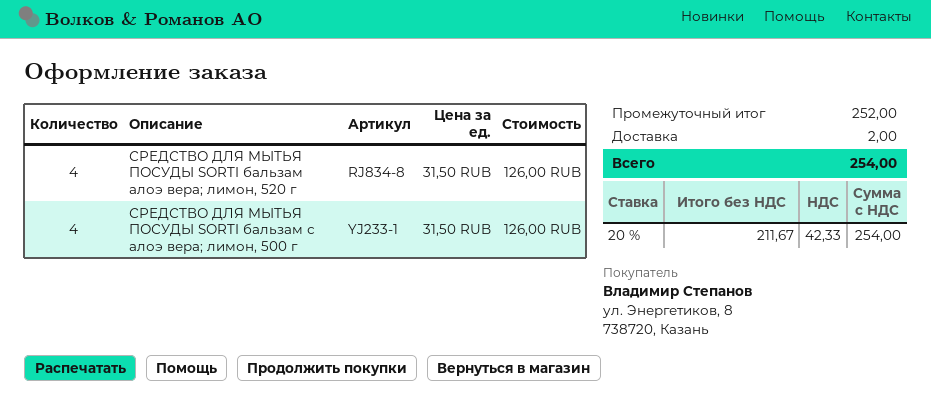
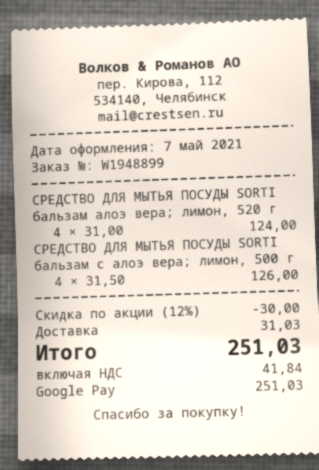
СРЕДСТВО ДЛЯ МЫТЬЯ ПОСУДЫ SORTI бальзам алоэ вера; лимон, 520 г: 4 x 31.50 = 126.00 -> 4 x 31.00 = 124.00
discount: none -> 12% = 30.00
shipping: 2.00 -> 31.03
tax: 42.33 -> 41.84
total: 254.00 -> 251.03

